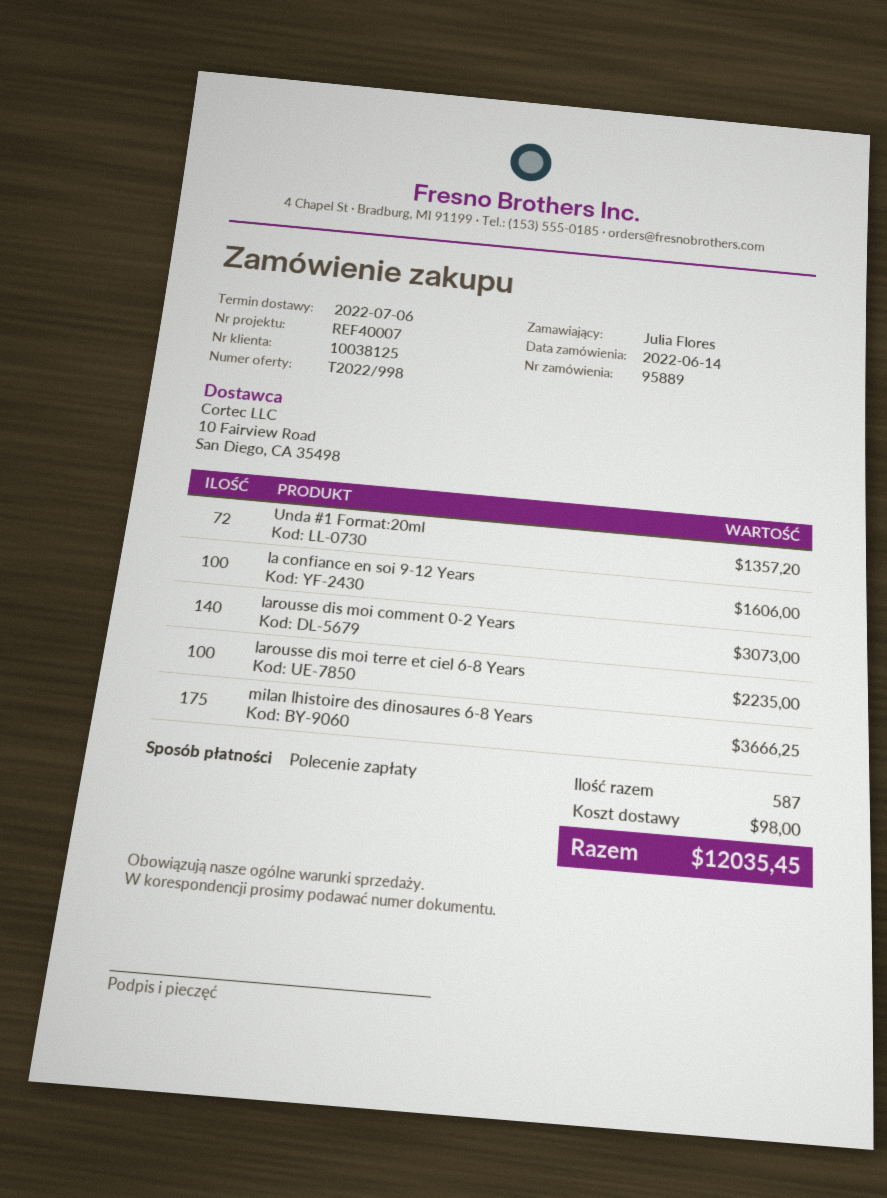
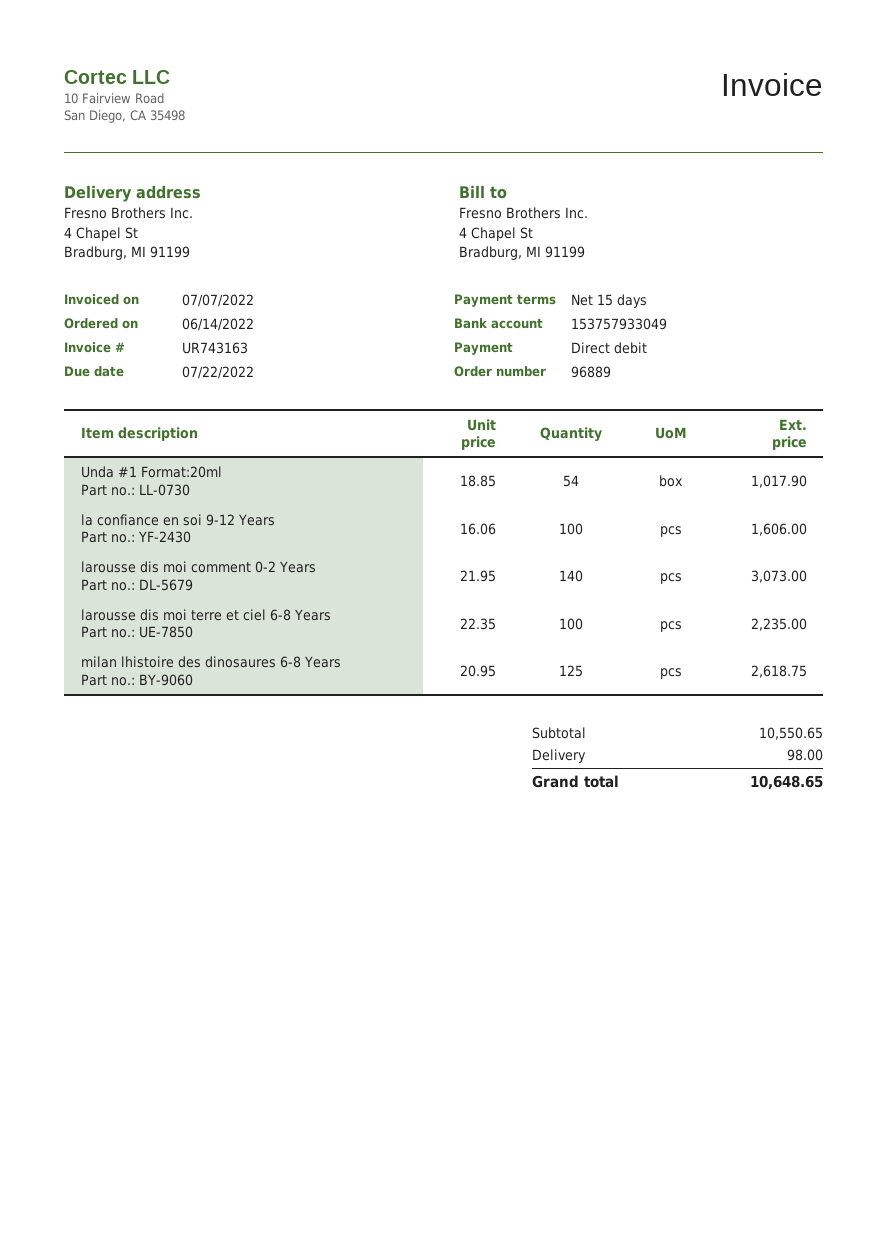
order number: 95889 -> 96889
Unda #1 Format:20ml: 72 for 1357.20 -> 54 for 1017.90
milan lhistoire des dinosaures 6-8 Years: 175 for 3666.25 -> 125 for 2618.75
total: 12035.45 -> 10648.65

